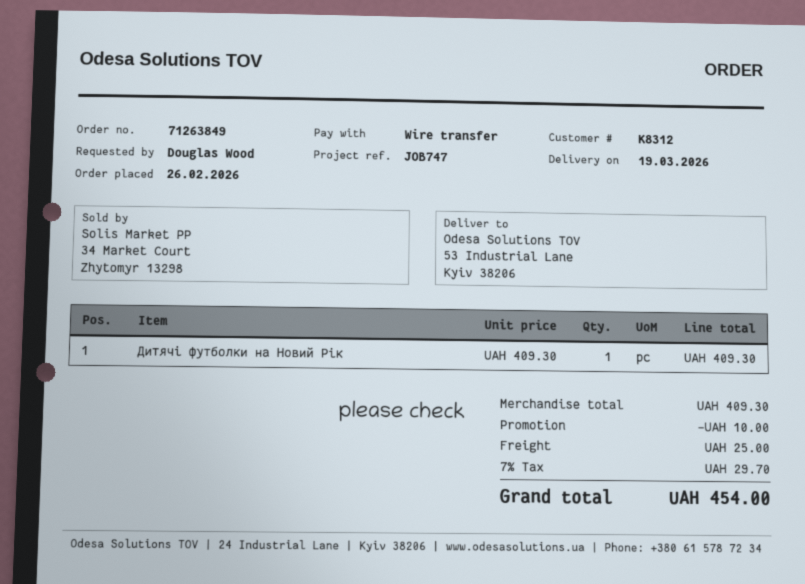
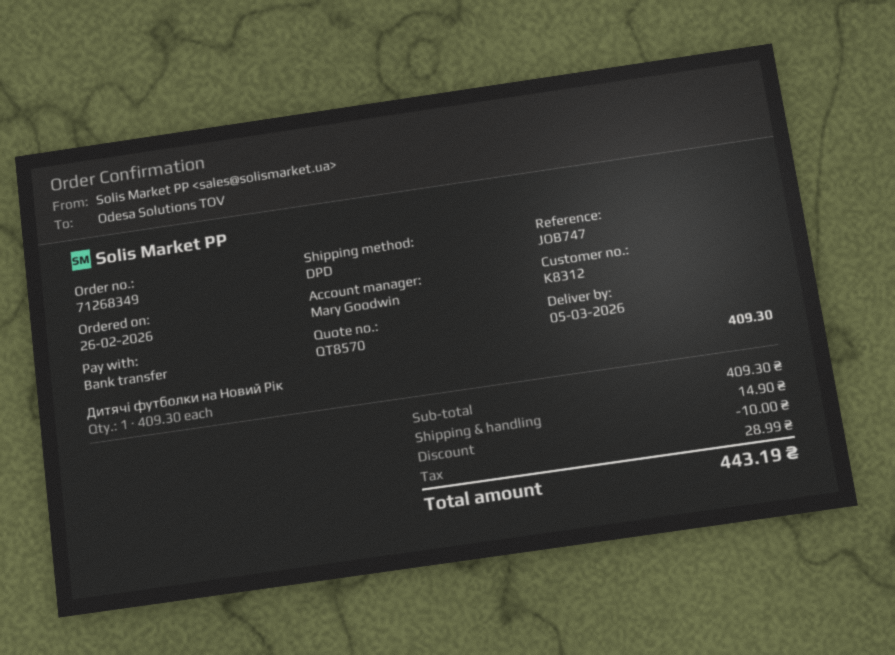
order number: 71263849 -> 71268349
delivery date: 2026-03-19 -> 2026-03-05
shipping: 25.00 -> 14.90
tax: 29.70 -> 28.99
total: 454.00 -> 443.19

